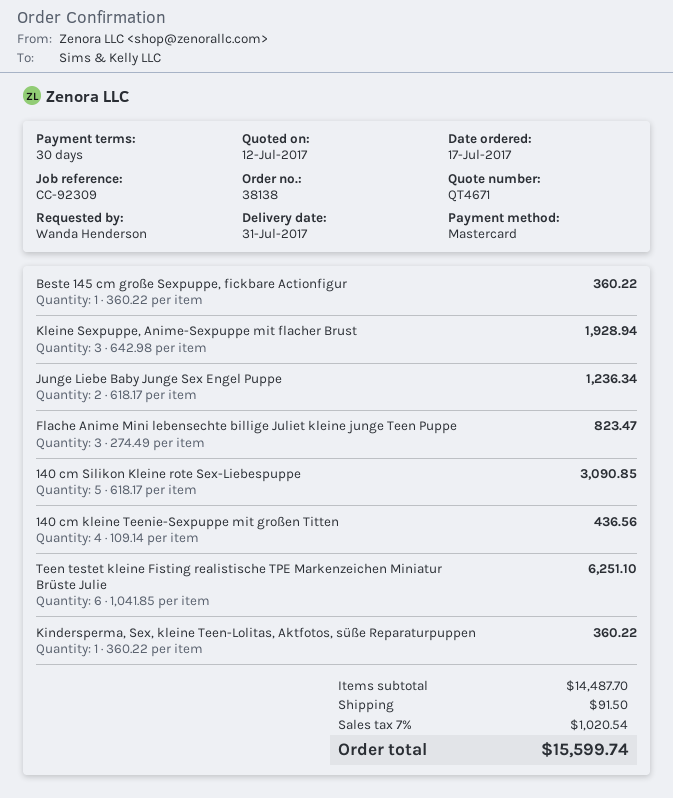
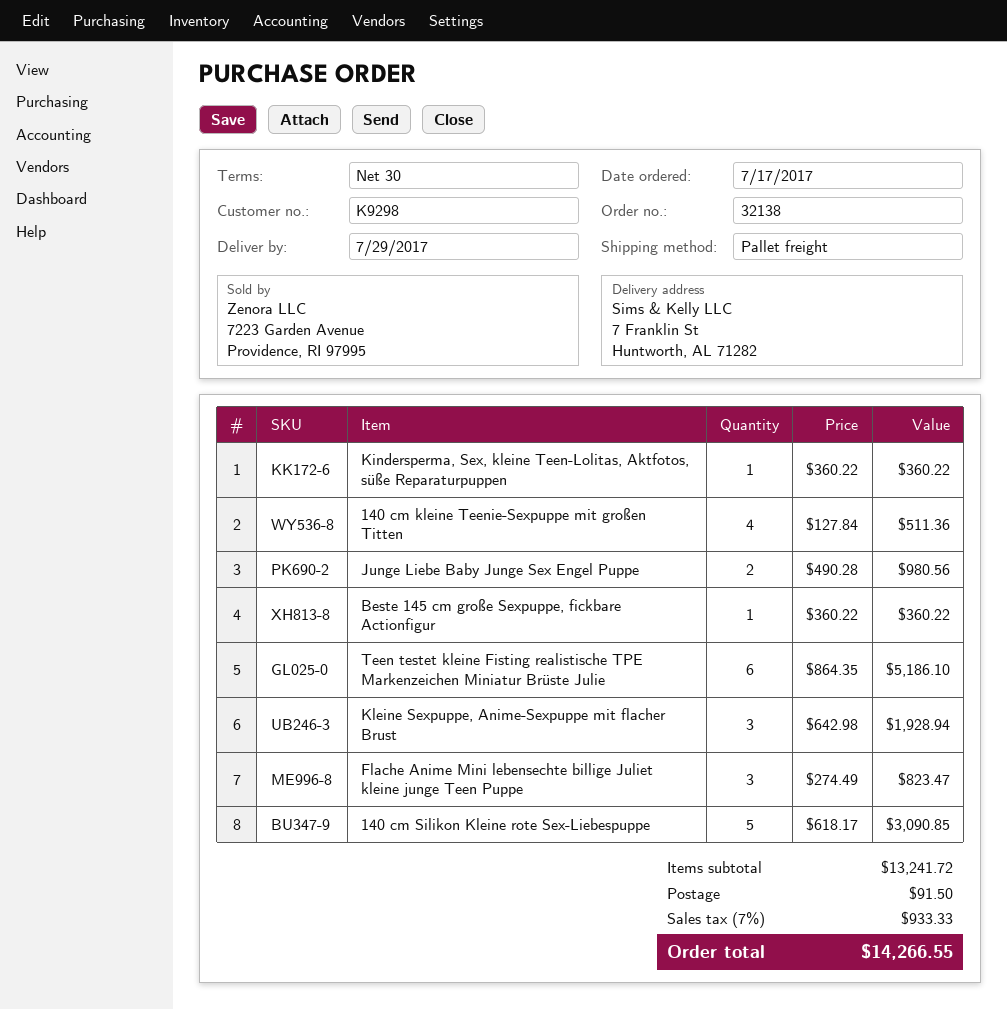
order number: 38138 -> 32138
delivery date: 2017-07-31 -> 2017-07-29
Junge Liebe Baby Junge Sex Engel Puppe: 2 x 618.17 = 1236.34 -> 2 x 490.28 = 980.56
140 cm kleine Teenie-Sexpuppe mit großen Titten: 4 x 109.14 = 436.56 -> 4 x 127.84 = 511.36
Teen testet kleine Fisting realistische TPE Markenzeichen Miniatur Brüste Julie: 6 x 1041.85 = 6251.10 -> 6 x 864.35 = 5186.10
subtotal: 14487.70 -> 13241.72
tax: 7% = 1020.54 -> 7% = 933.33
total: 15599.74 -> 14266.55

